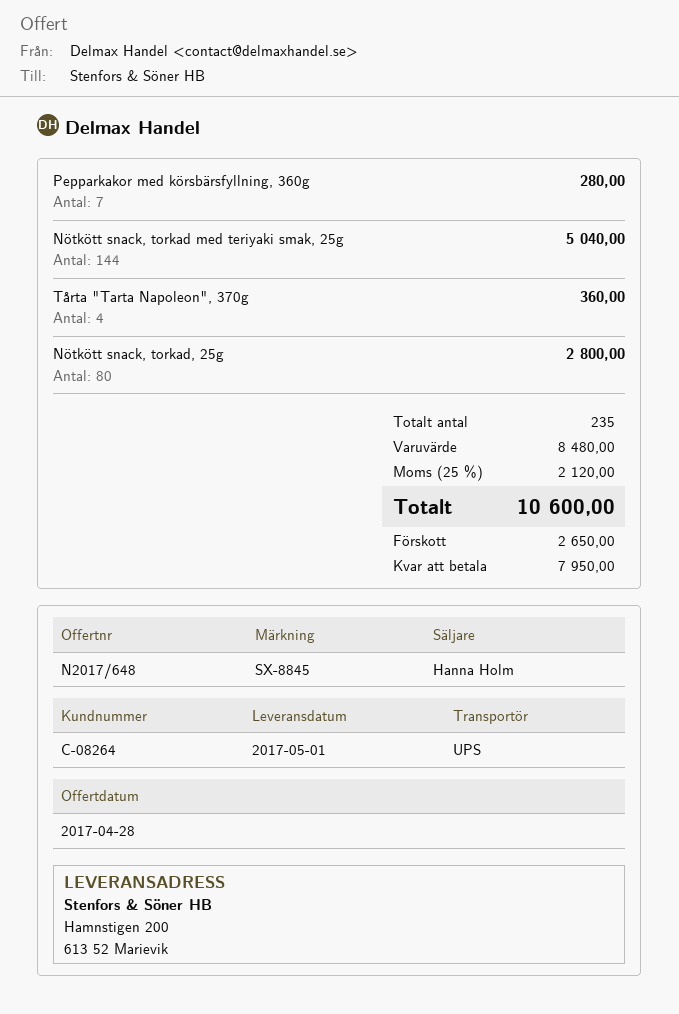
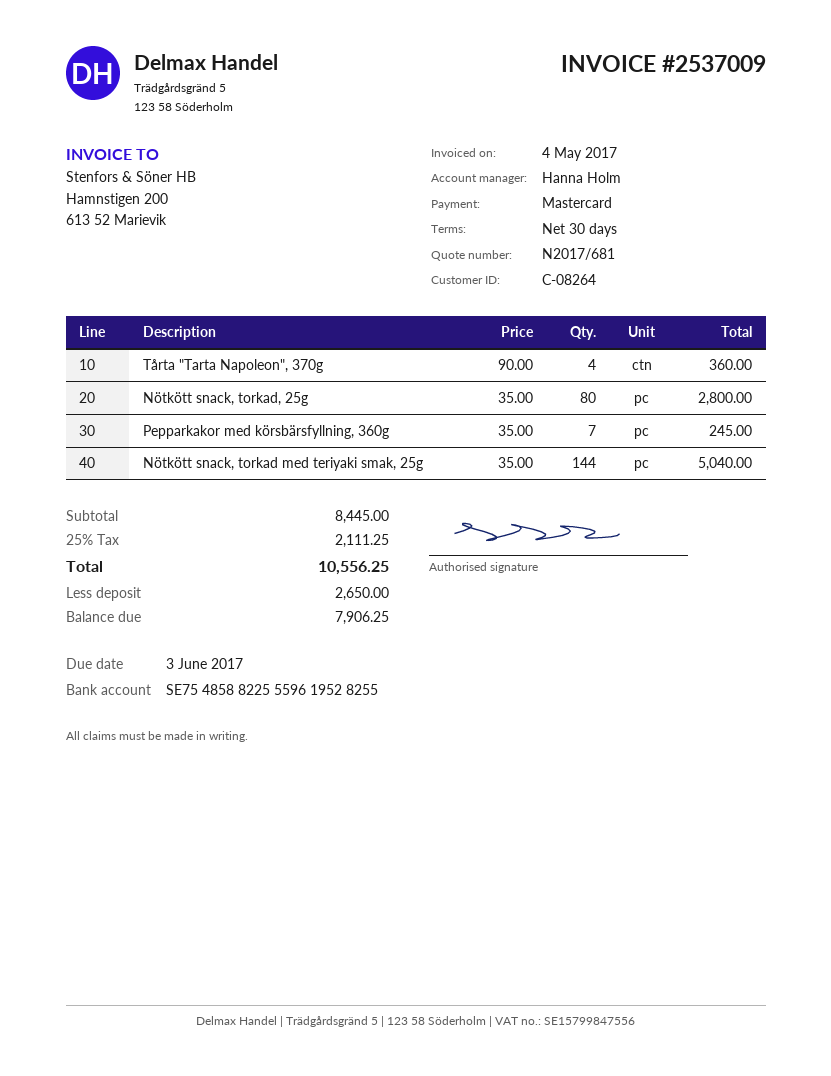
quote number: N2017/648 -> N2017/681
Pepparkakor med körsbärsfyllning, 360g: 7 for 280.00 -> 7 for 245.00
subtotal: 8480.00 -> 8445.00
tax: 25% = 2120.00 -> 25% = 2111.25
total: 10600.00 -> 10556.25
balance: 7950.00 -> 7906.25

